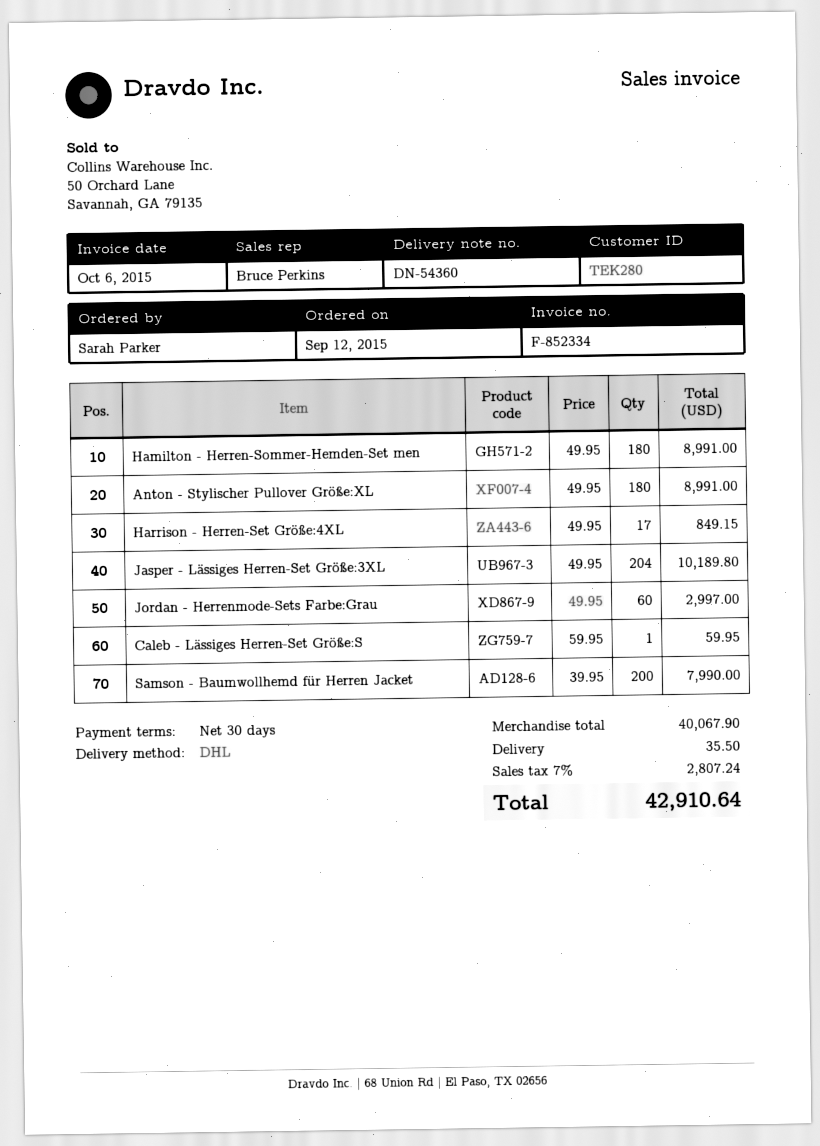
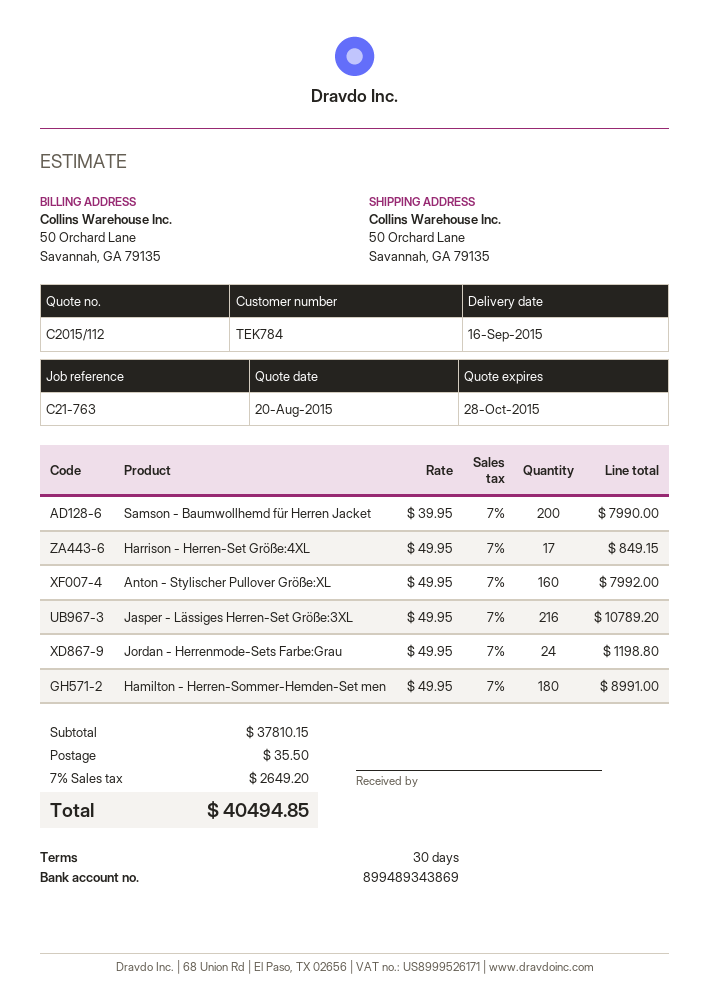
customer number: TEK280 -> TEK784
Anton - Stylischer Pullover Größe:XL: 180 x 49.95 = 8991.00 -> 160 x 49.95 = 7992.00
Jasper - Lässiges Herren-Set Größe:3XL: 204 x 49.95 = 10189.80 -> 216 x 49.95 = 10789.20
Jordan - Herrenmode-Sets Farbe:Grau: 60 x 49.95 = 2997.00 -> 24 x 49.95 = 1198.80
Caleb - Lässiges Herren-Set Größe:S: 1 x 59.95 = 59.95 -> none
subtotal: 40067.90 -> 37810.15
tax: 7% = 2807.24 -> 7% = 2649.20
total: 42910.64 -> 40494.85

